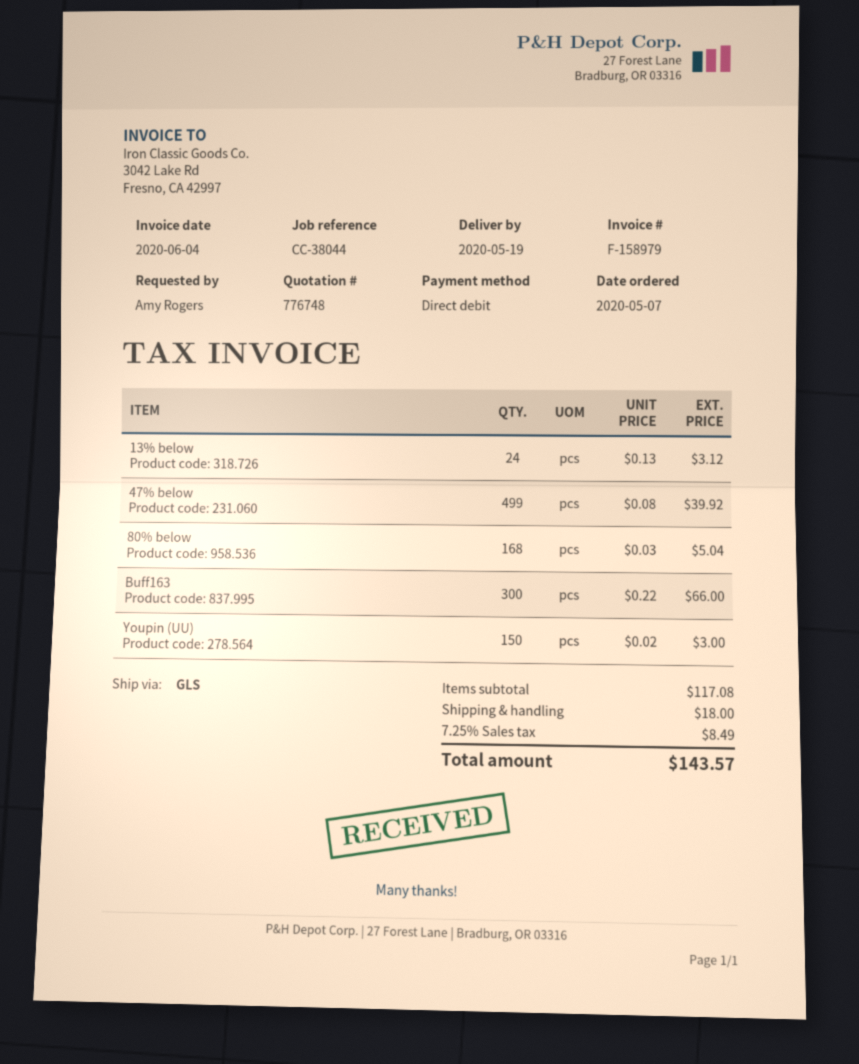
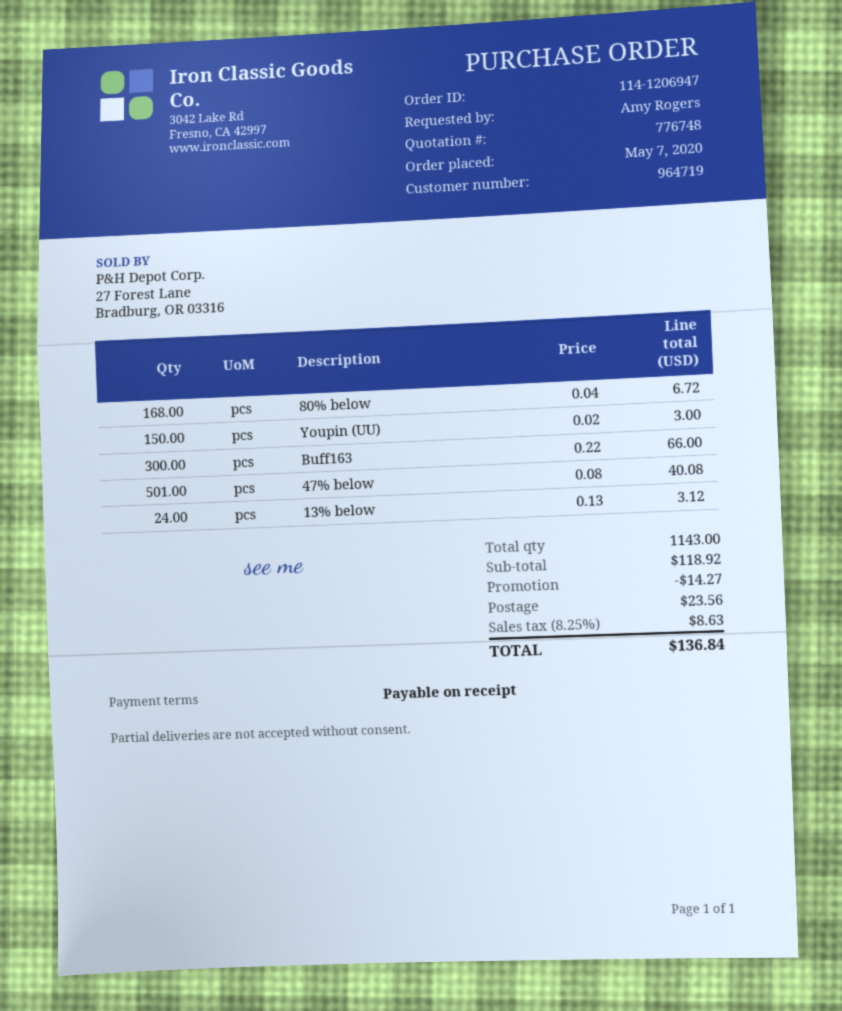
47% below: 499 x 0.08 = 39.92 -> 501 x 0.08 = 40.08
80% below: 168 x 0.03 = 5.04 -> 168 x 0.04 = 6.72
subtotal: 117.08 -> 118.92
discount: none -> 14.27
shipping: 18.00 -> 23.56
tax: 7.25% = 8.49 -> 8.25% = 8.63
total: 143.57 -> 136.84

